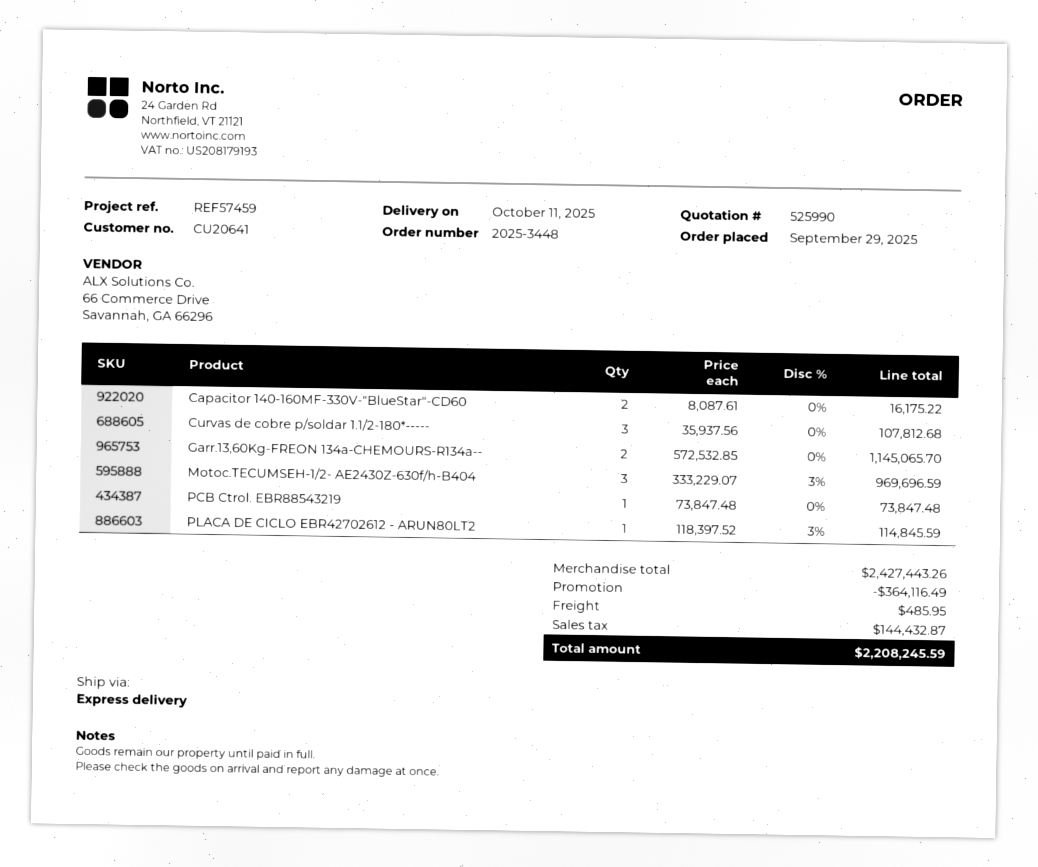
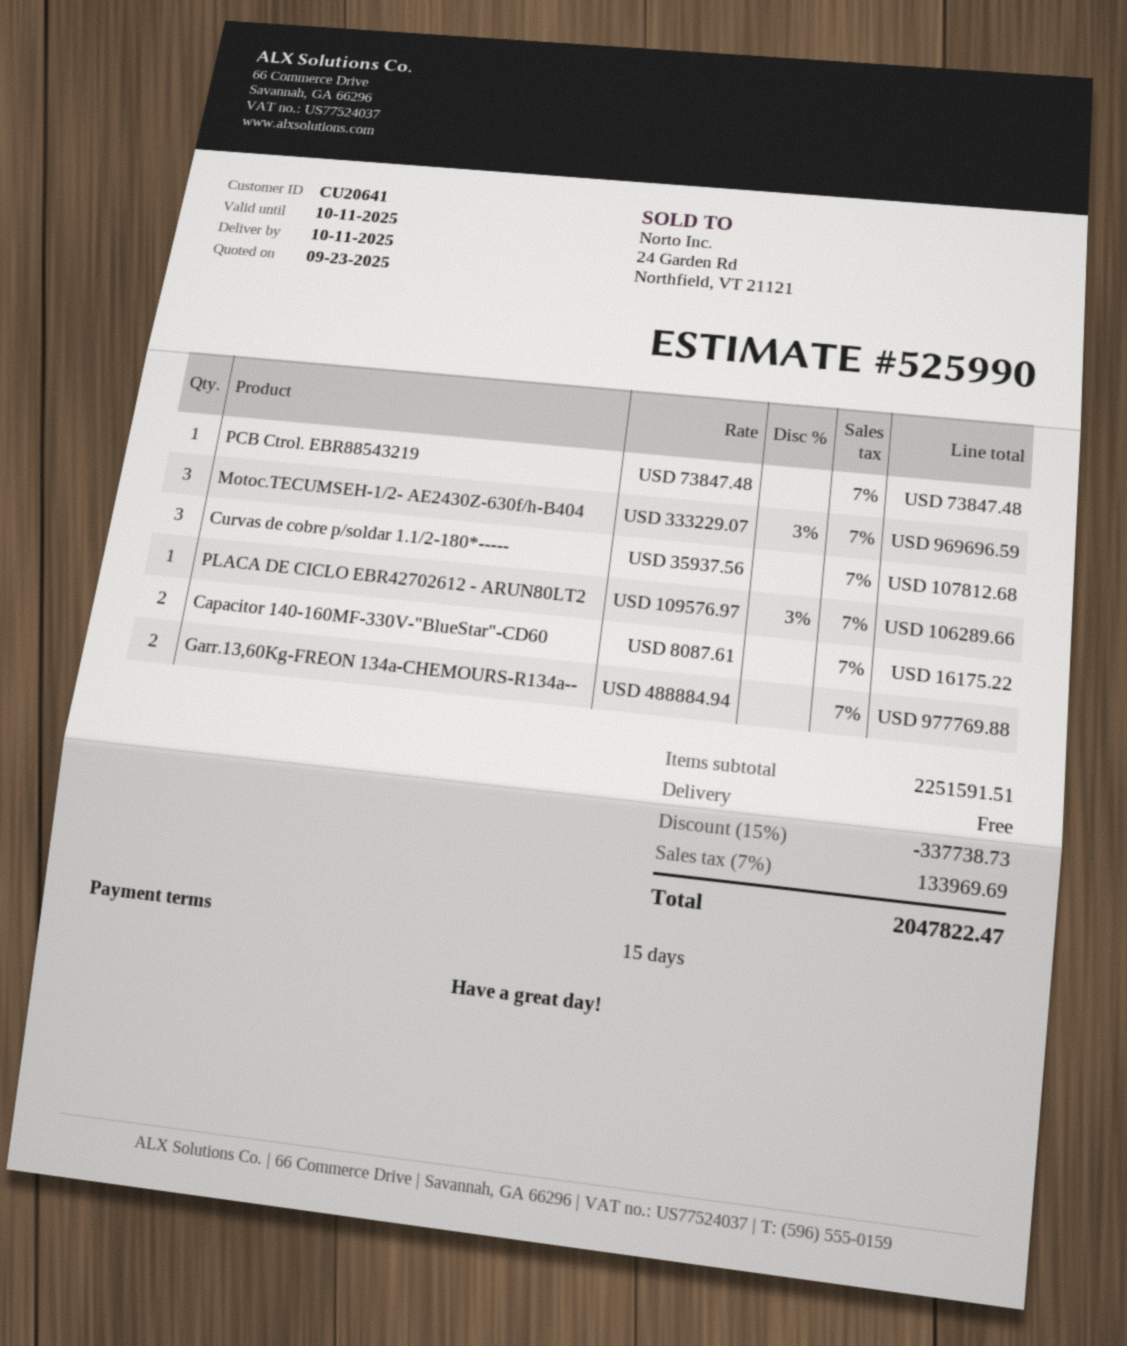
Garr.13,60Kg-FREON 134a-CHEMOURS-R134a--: 2 x 572532.85 = 1145065.70 -> 2 x 488884.94 = 977769.88
PLACA DE CICLO EBR42702612 - ARUN80LT2: 1 x 118397.52 - 3% = 114845.59 -> 1 x 109576.97 - 3% = 106289.66
subtotal: 2427443.26 -> 2251591.51
discount: 364116.49 -> 337738.73
shipping: 485.95 -> 0.00
tax: 144432.87 -> 133969.69
total: 2208245.59 -> 2047822.47

